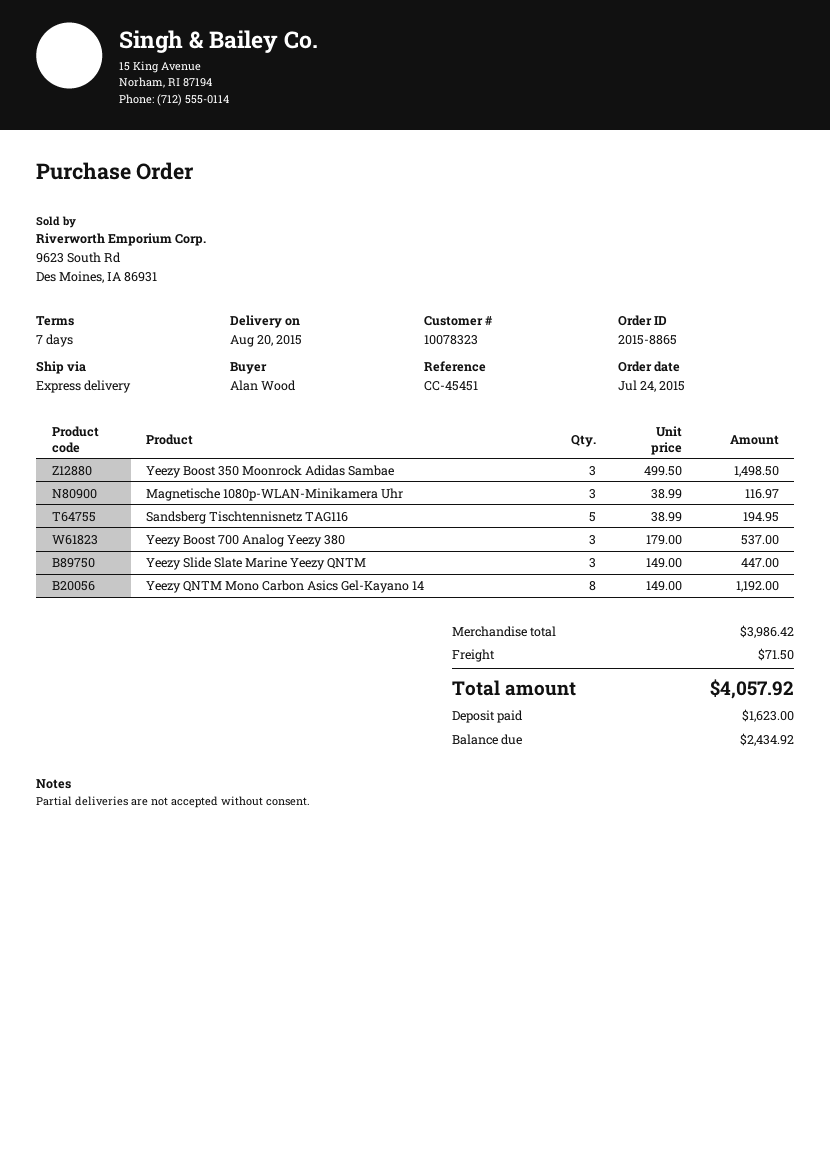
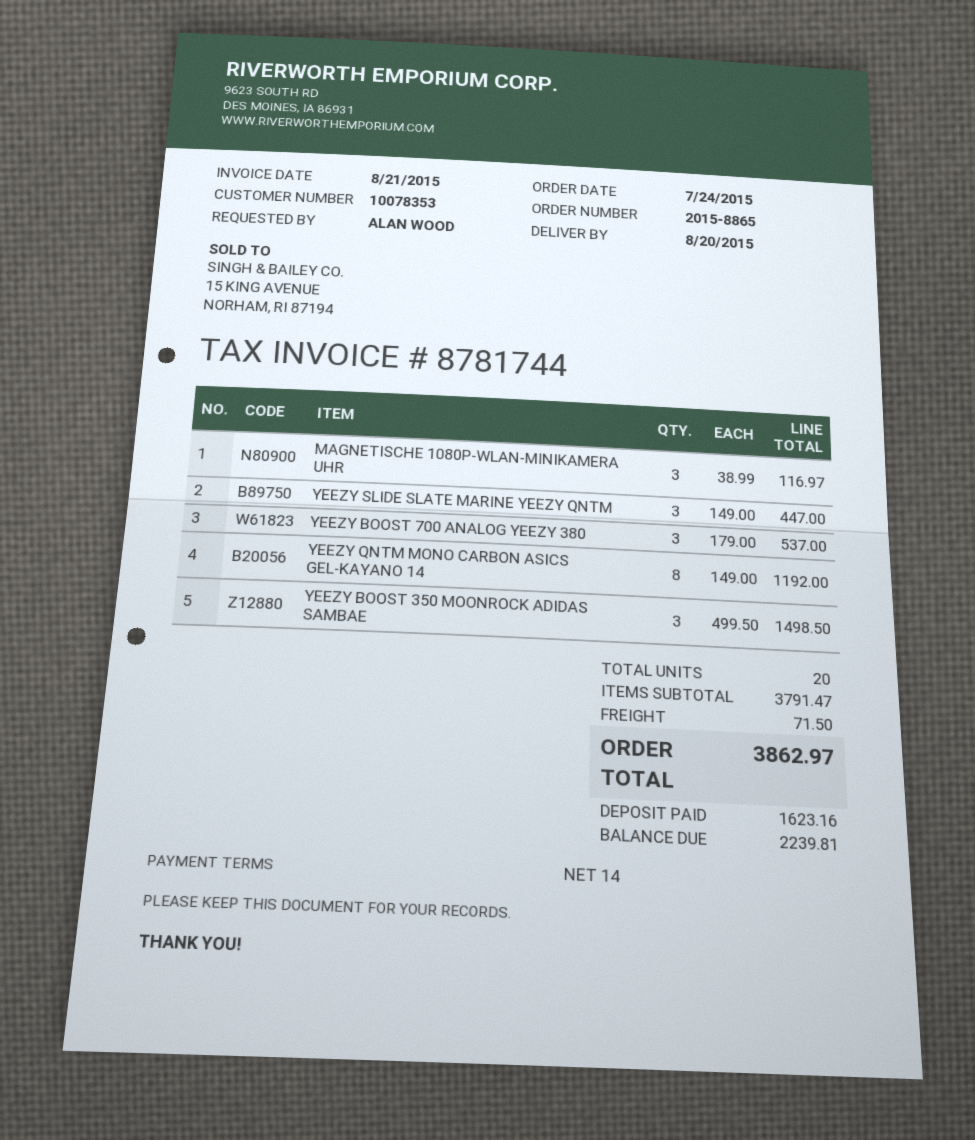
payment terms: 7 days -> 14 days
customer number: 10078323 -> 10078353
Sandsberg Tischtennisnetz TAG116: 5 x 38.99 = 194.95 -> none
subtotal: 3986.42 -> 3791.47
total: 4057.92 -> 3862.97
deposit: 1623.00 -> 1623.16
balance: 2434.92 -> 2239.81

